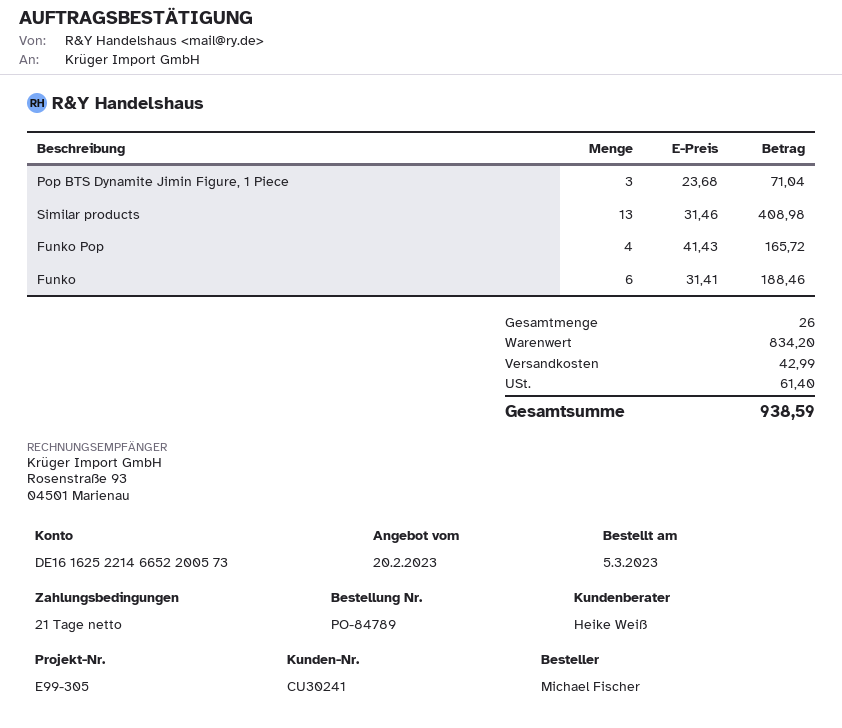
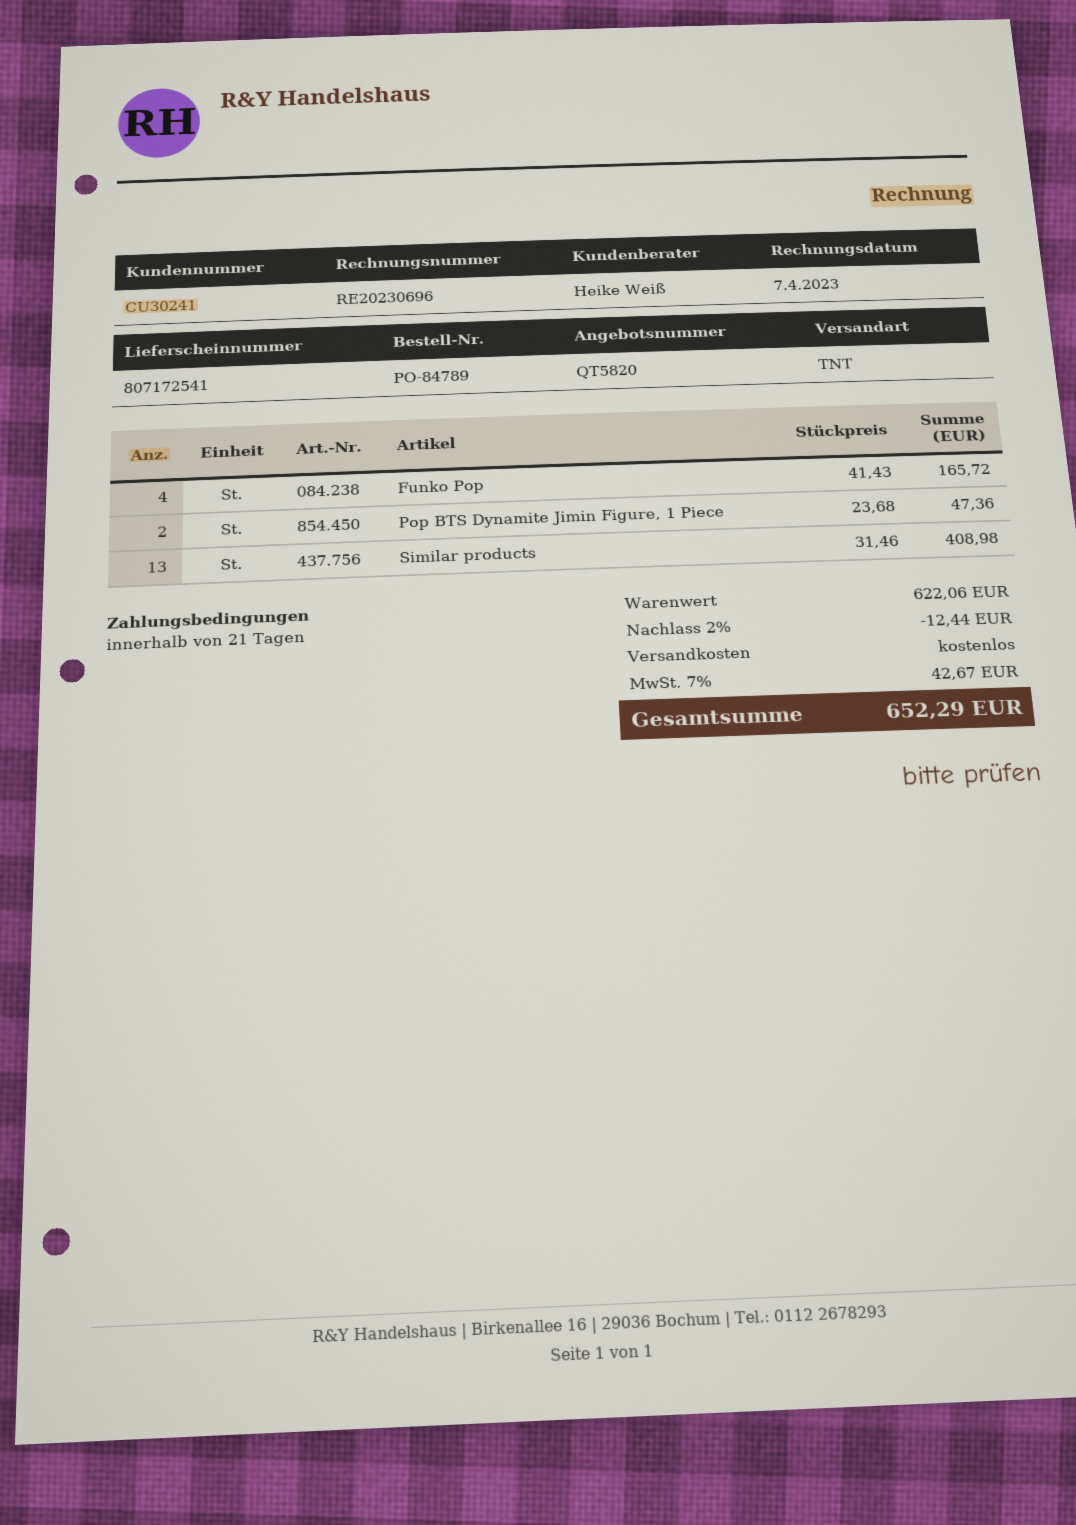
Pop BTS Dynamite Jimin Figure, 1 Piece: 3 x 23.68 = 71.04 -> 2 x 23.68 = 47.36
Funko: 6 x 31.41 = 188.46 -> none
subtotal: 834.20 -> 622.06
discount: none -> 2% = 12.44
shipping: 42.99 -> 0.00
tax: 61.40 -> 42.67
total: 938.59 -> 652.29

